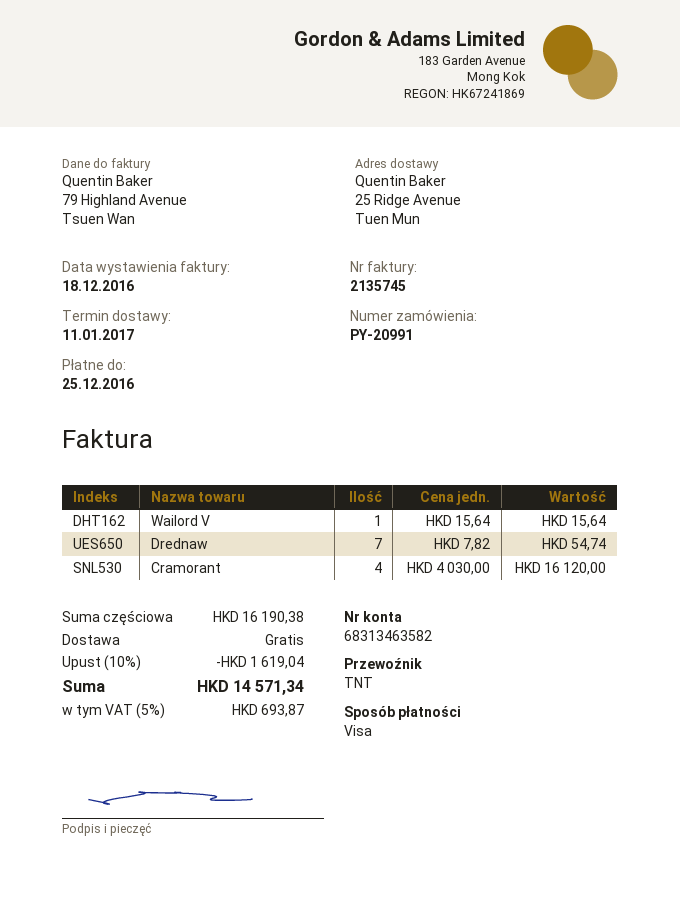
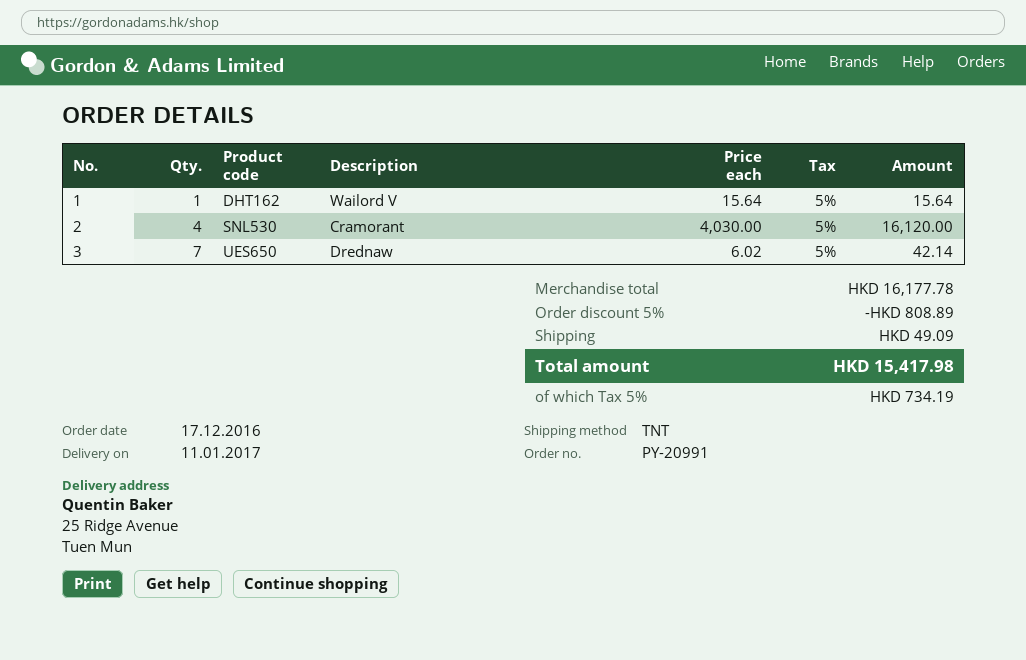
Drednaw: 7 x 7.82 = 54.74 -> 7 x 6.02 = 42.14
subtotal: 16190.38 -> 16177.78
discount: 10% = 1619.04 -> 5% = 808.89
shipping: 0.00 -> 49.09
tax: 5% = 693.87 -> 5% = 734.19
total: 14571.34 -> 15417.98

